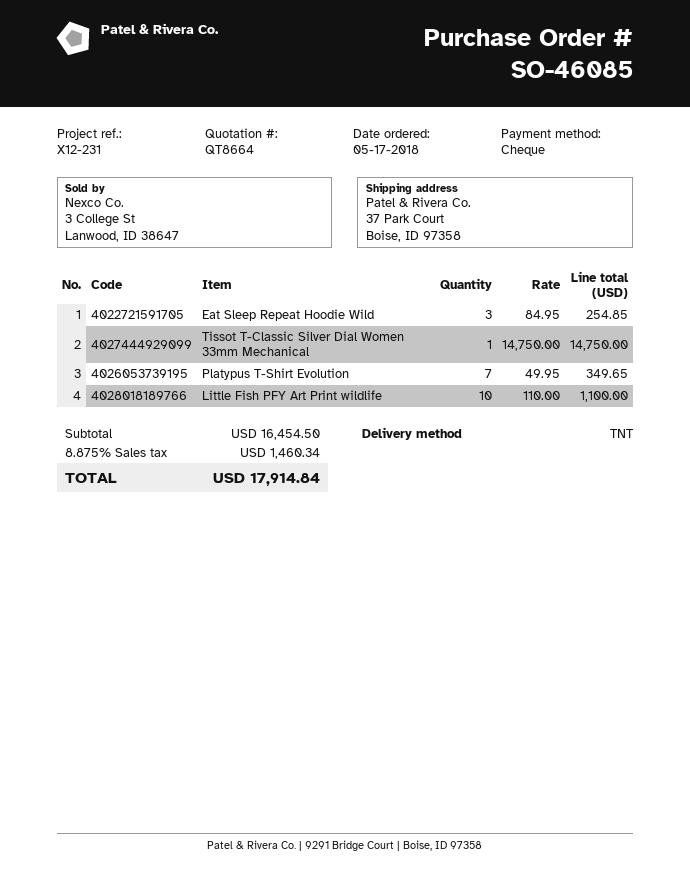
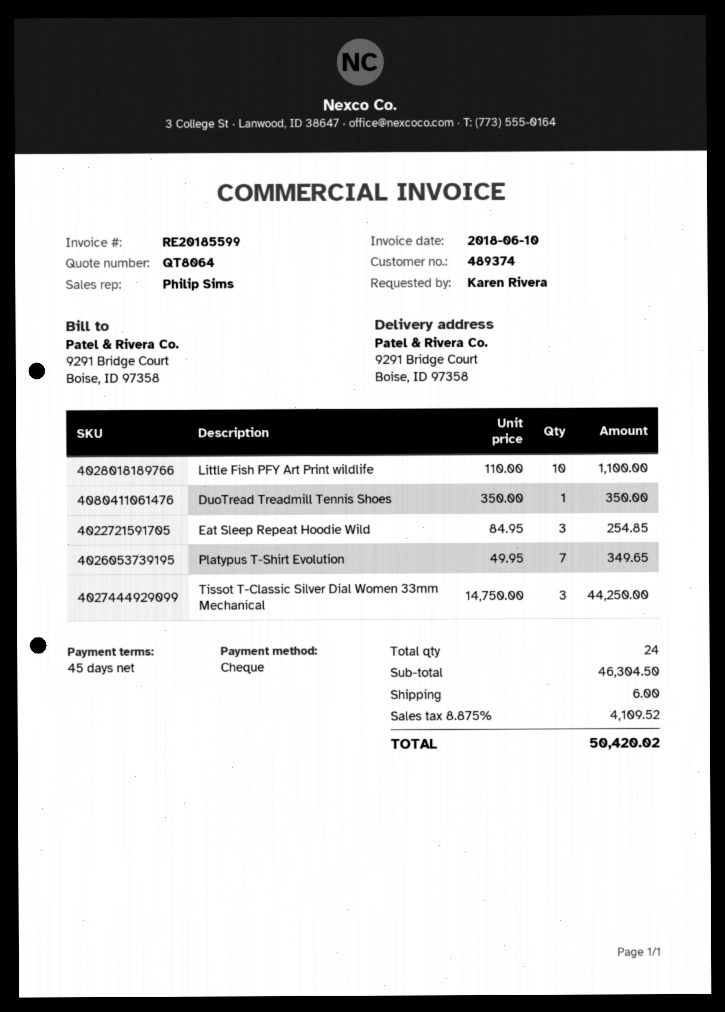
quote number: QT8664 -> QT8064
ship to: 37 Park Court, Boise, ID 97358 -> 9291 Bridge Court, Boise, ID 97358
Tissot T-Classic Silver Dial Women 33mm Mechanical: 1 x 14750.00 = 14750.00 -> 3 x 14750.00 = 44250.00
DuoTread Treadmill Tennis Shoes: none -> 1 x 350.00 = 350.00
subtotal: 16454.50 -> 46304.50
shipping: none -> 6.00
tax: 8.875% = 1460.34 -> 8.875% = 4109.52
total: 17914.84 -> 50420.02

